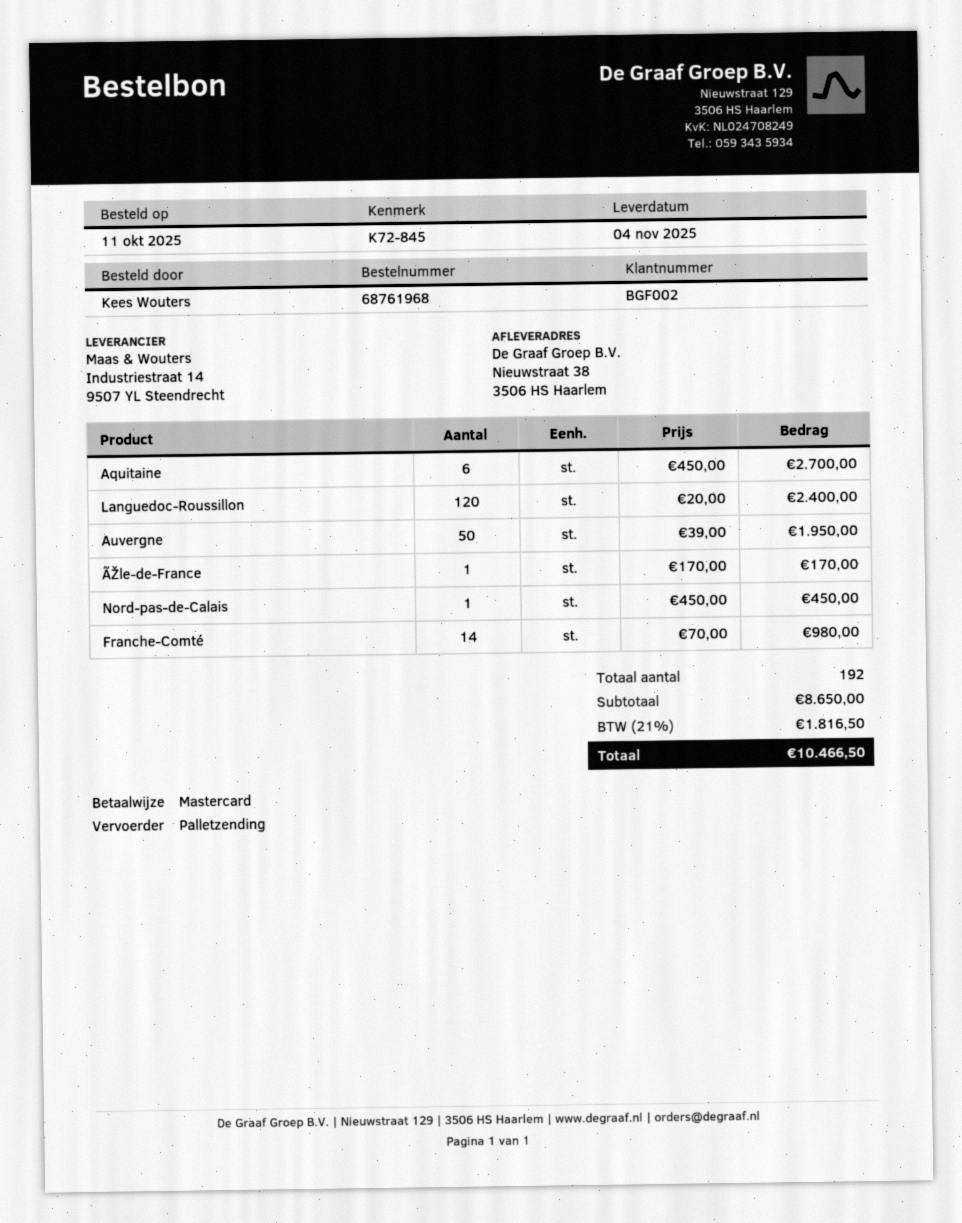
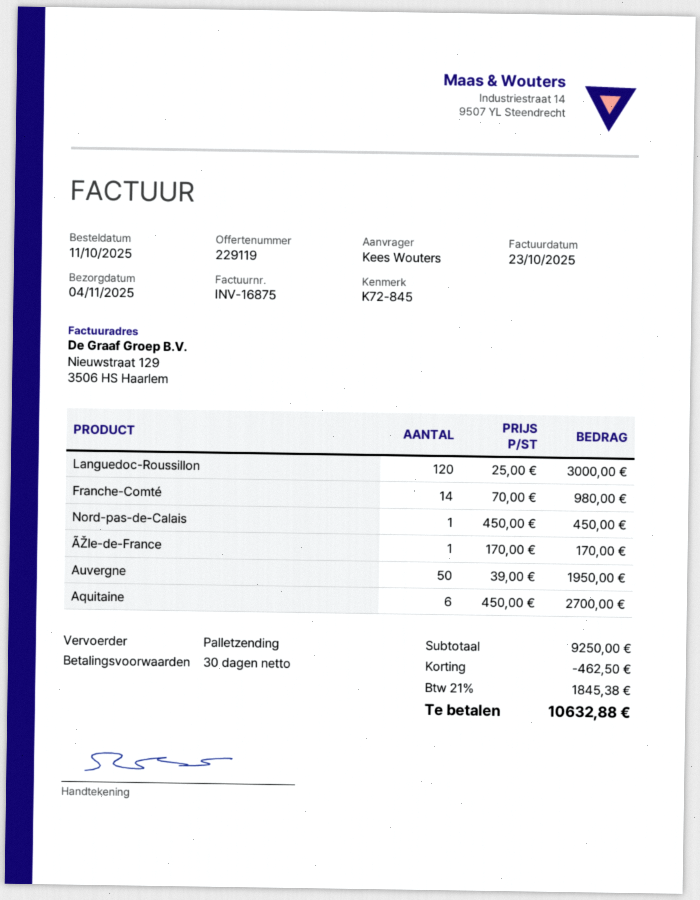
Languedoc-Roussillon: 120 x 20.00 = 2400.00 -> 120 x 25.00 = 3000.00
subtotal: 8650.00 -> 9250.00
discount: none -> 462.50
tax: 21% = 1816.50 -> 21% = 1845.38
total: 10466.50 -> 10632.88

